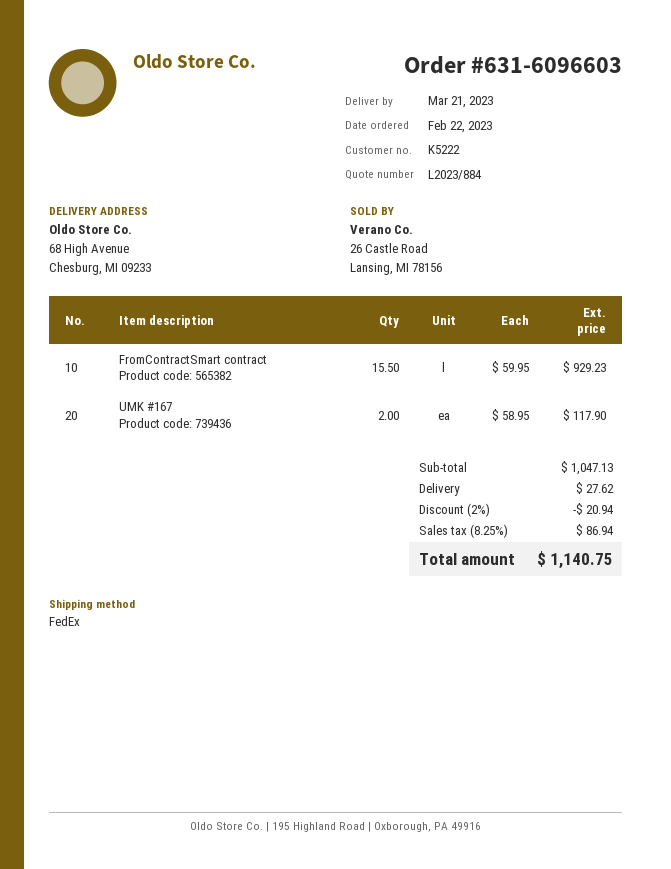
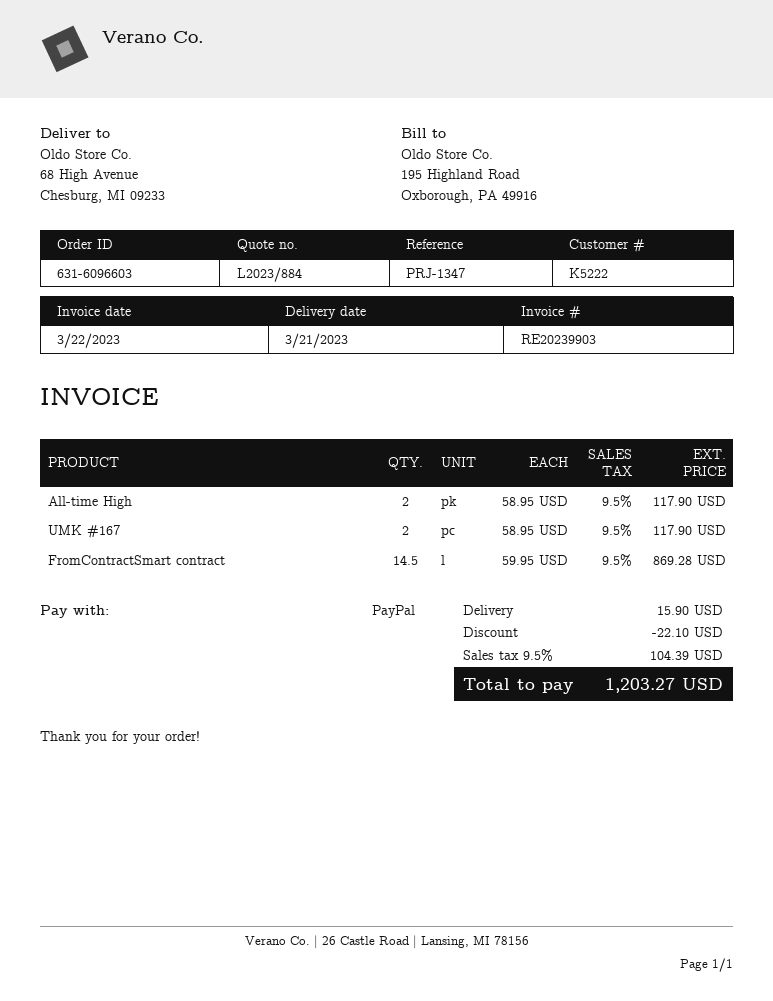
FromContractSmart contract: 15.5 x 59.95 = 929.23 -> 14.5 x 59.95 = 869.28
All-time High: none -> 2 x 58.95 = 117.90
discount: 20.94 -> 22.10
shipping: 27.62 -> 15.90
tax: 8.25% = 86.94 -> 9.5% = 104.39
total: 1140.75 -> 1203.27

